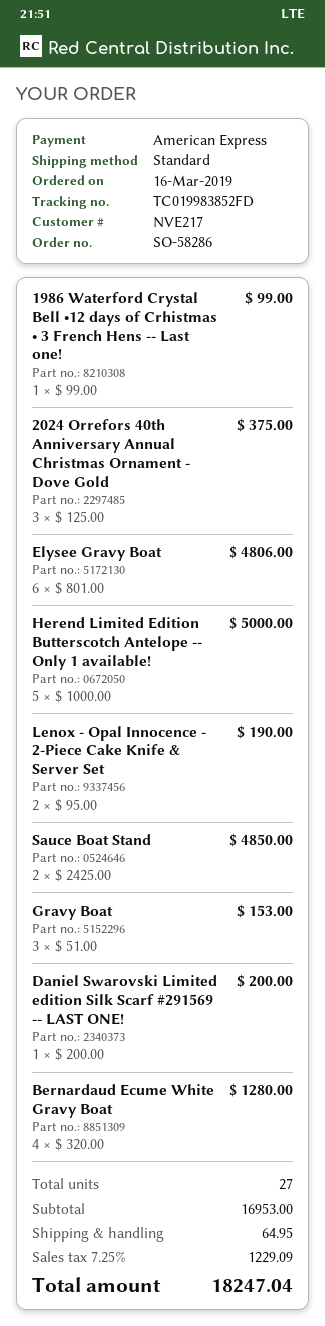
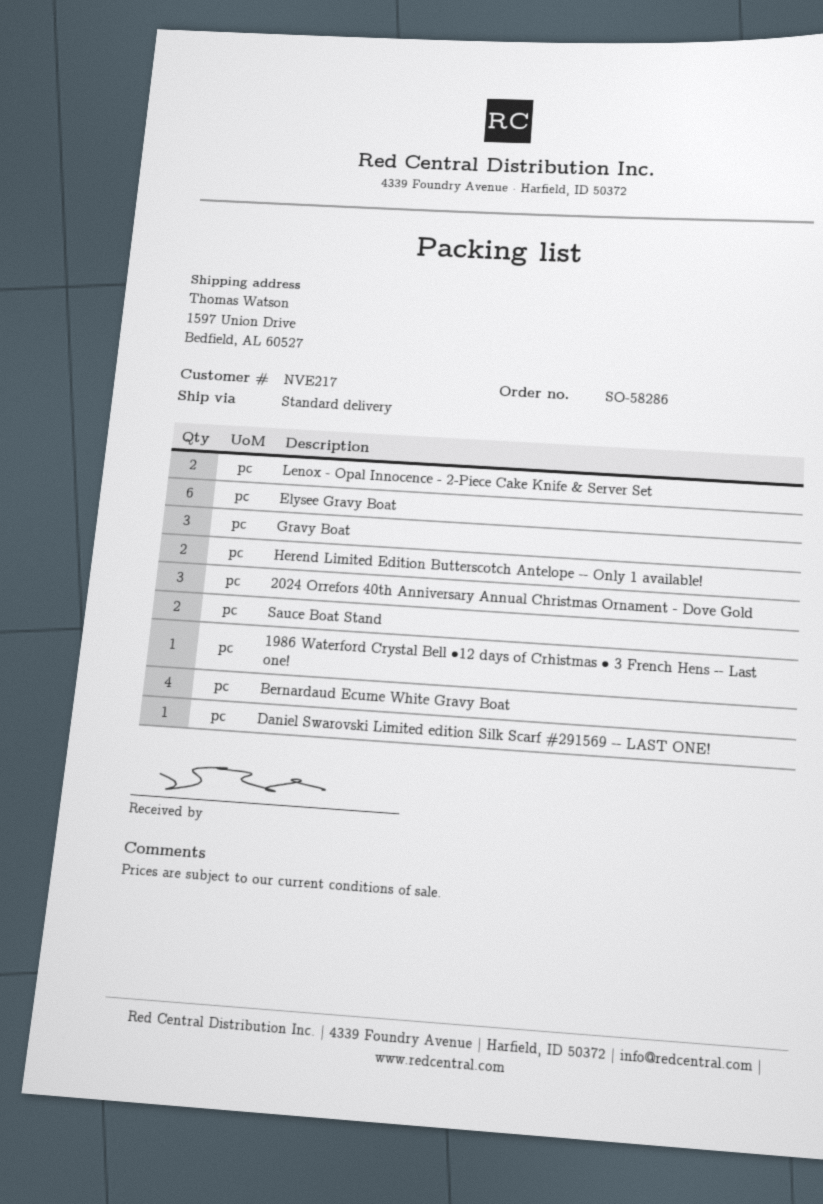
Herend Limited Edition Butterscotch Antelope -- Only 1 available!: 5 -> 2

